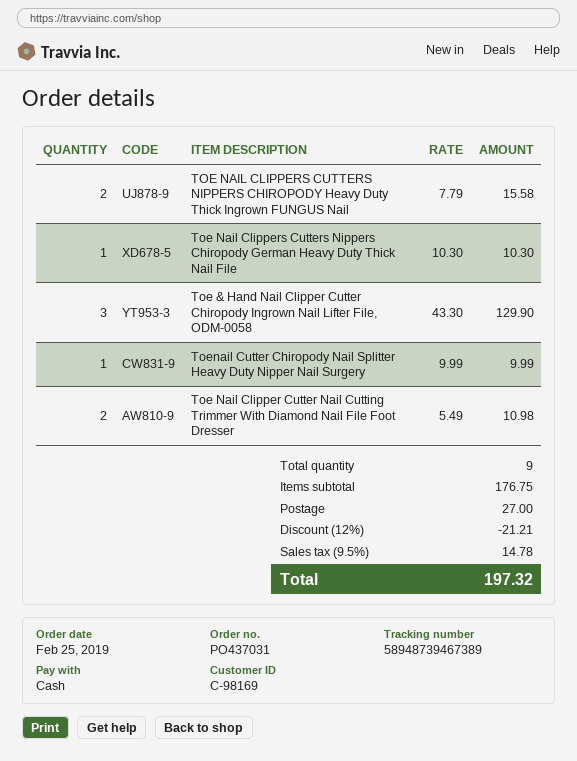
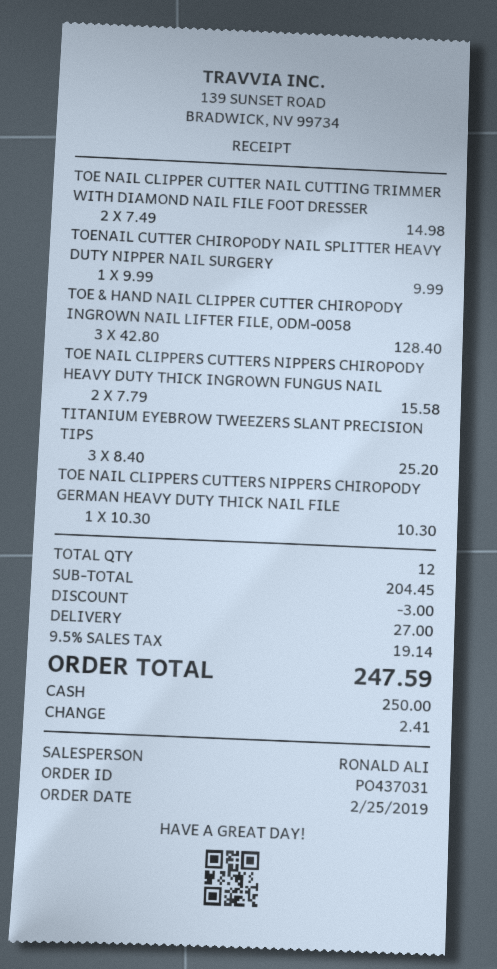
Toe & Hand Nail Clipper Cutter Chiropody Ingrown Nail Lifter File, ODM-0058: 3 x 43.30 = 129.90 -> 3 x 42.80 = 128.40
Toe Nail Clipper Cutter Nail Cutting Trimmer With Diamond Nail File Foot Dresser: 2 x 5.49 = 10.98 -> 2 x 7.49 = 14.98
TITANIUM EYEBROW TWEEZERS SLANT PRECISION TIPS: none -> 3 x 8.40 = 25.20
total quantity: 9 -> 12
subtotal: 176.75 -> 204.45
discount: 21.21 -> 3.00
tax: 9.5% = 14.78 -> 9.5% = 19.14
total: 197.32 -> 247.59

